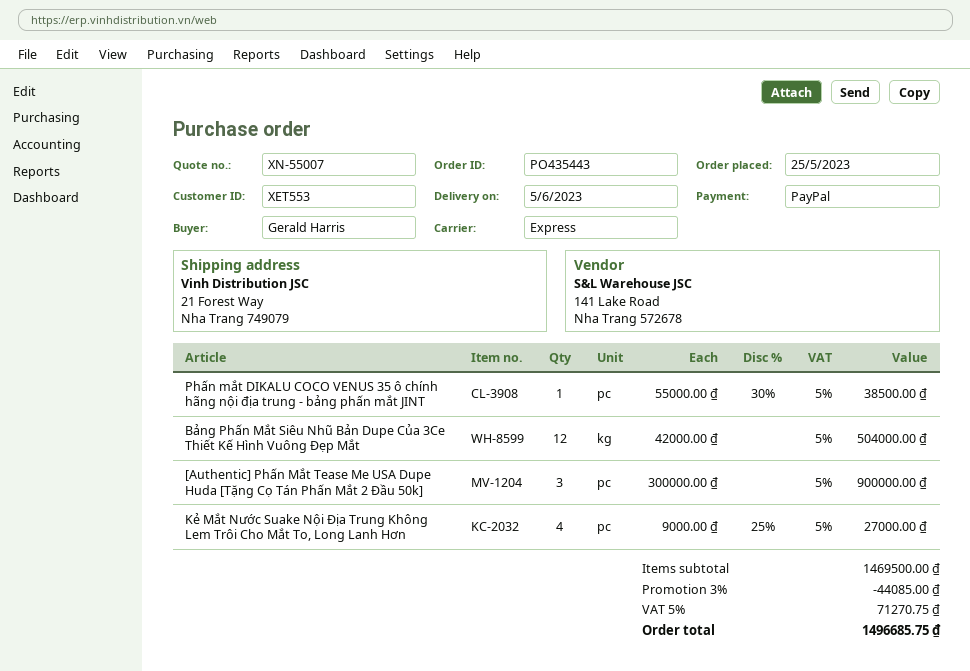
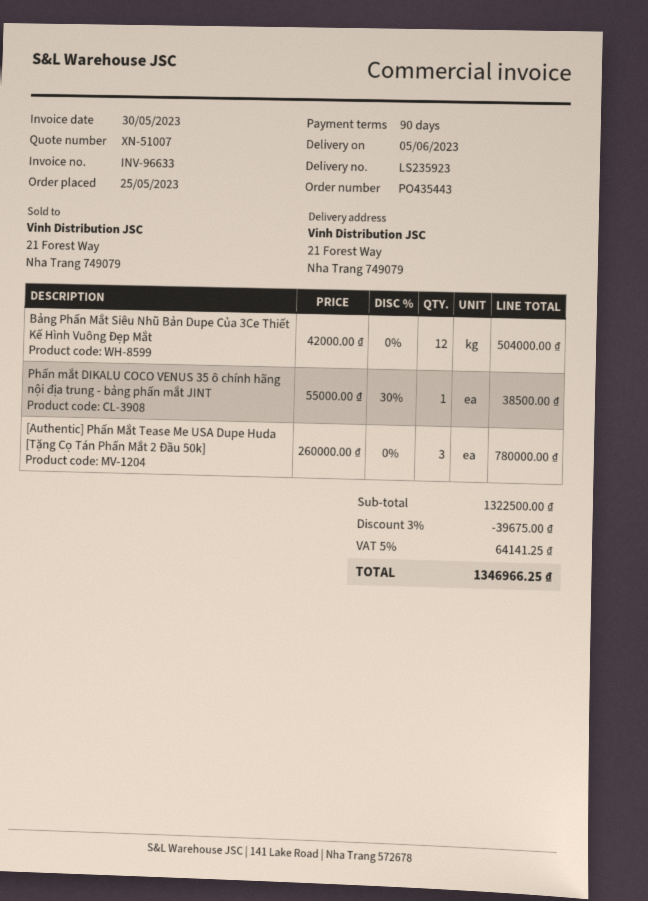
quote number: XN-55007 -> XN-51007
[Authentic] Phấn Mắt Tease Me USA Dupe Huda [Tặng Cọ Tán Phấn Mắt 2 Đầu 50k]: 3 x 300000.00 = 900000.00 -> 3 x 260000.00 = 780000.00
Kẻ Mắt Nước Suake Nội Địa Trung Không Lem Trôi Cho Mắt To, Long Lanh Hơn: 4 x 9000.00 - 25% = 27000.00 -> none
subtotal: 1469500.00 -> 1322500.00
discount: 3% = 44085.00 -> 3% = 39675.00
tax: 5% = 71270.75 -> 5% = 64141.25
total: 1496685.75 -> 1346966.25

